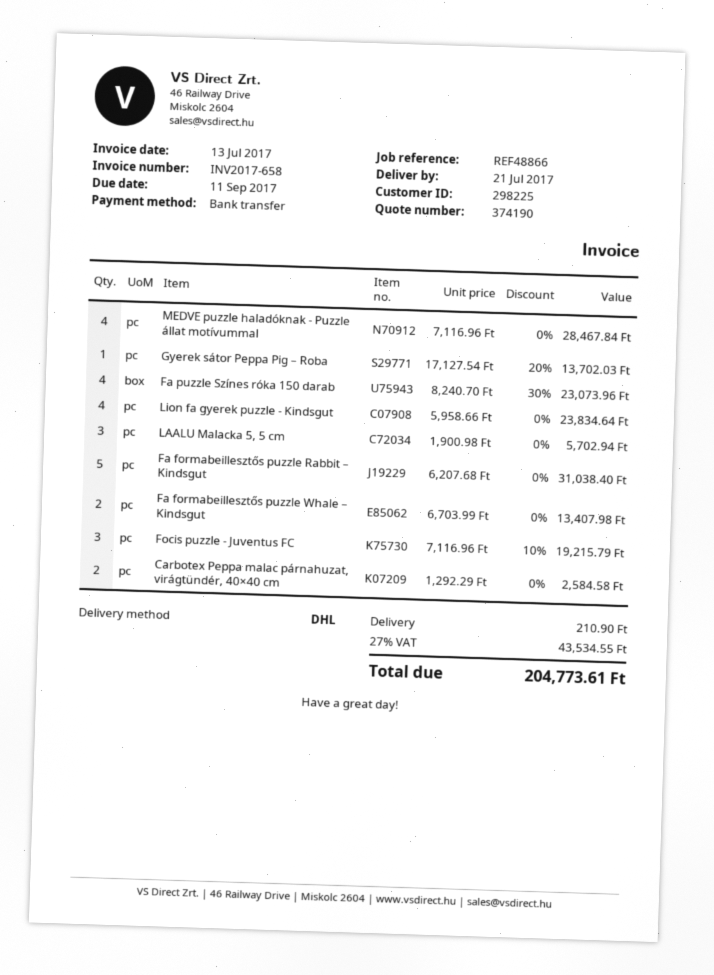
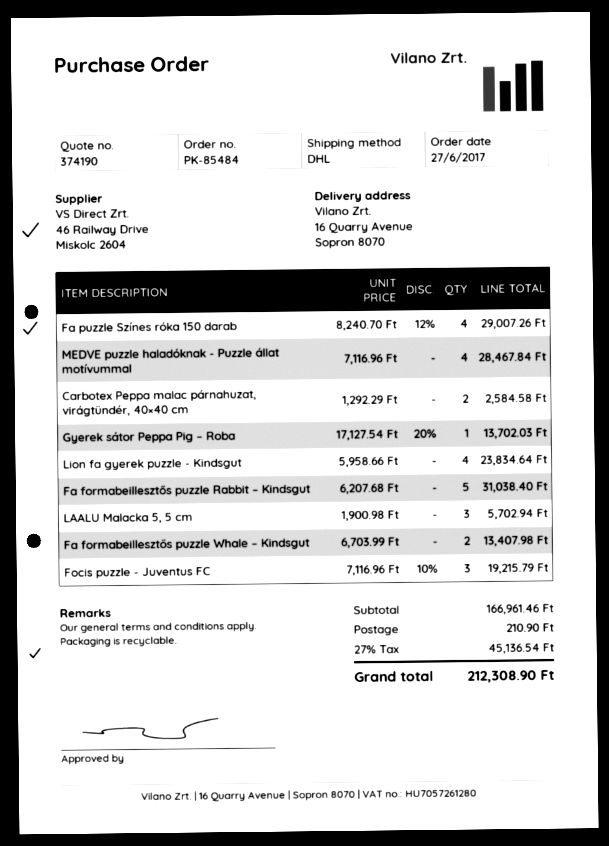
Fa puzzle Színes róka 150 darab: 4 x 8240.70 - 30% = 23073.96 -> 4 x 8240.70 - 12% = 29007.26
tax: 27% = 43534.55 -> 27% = 45136.54
total: 204773.61 -> 212308.90

